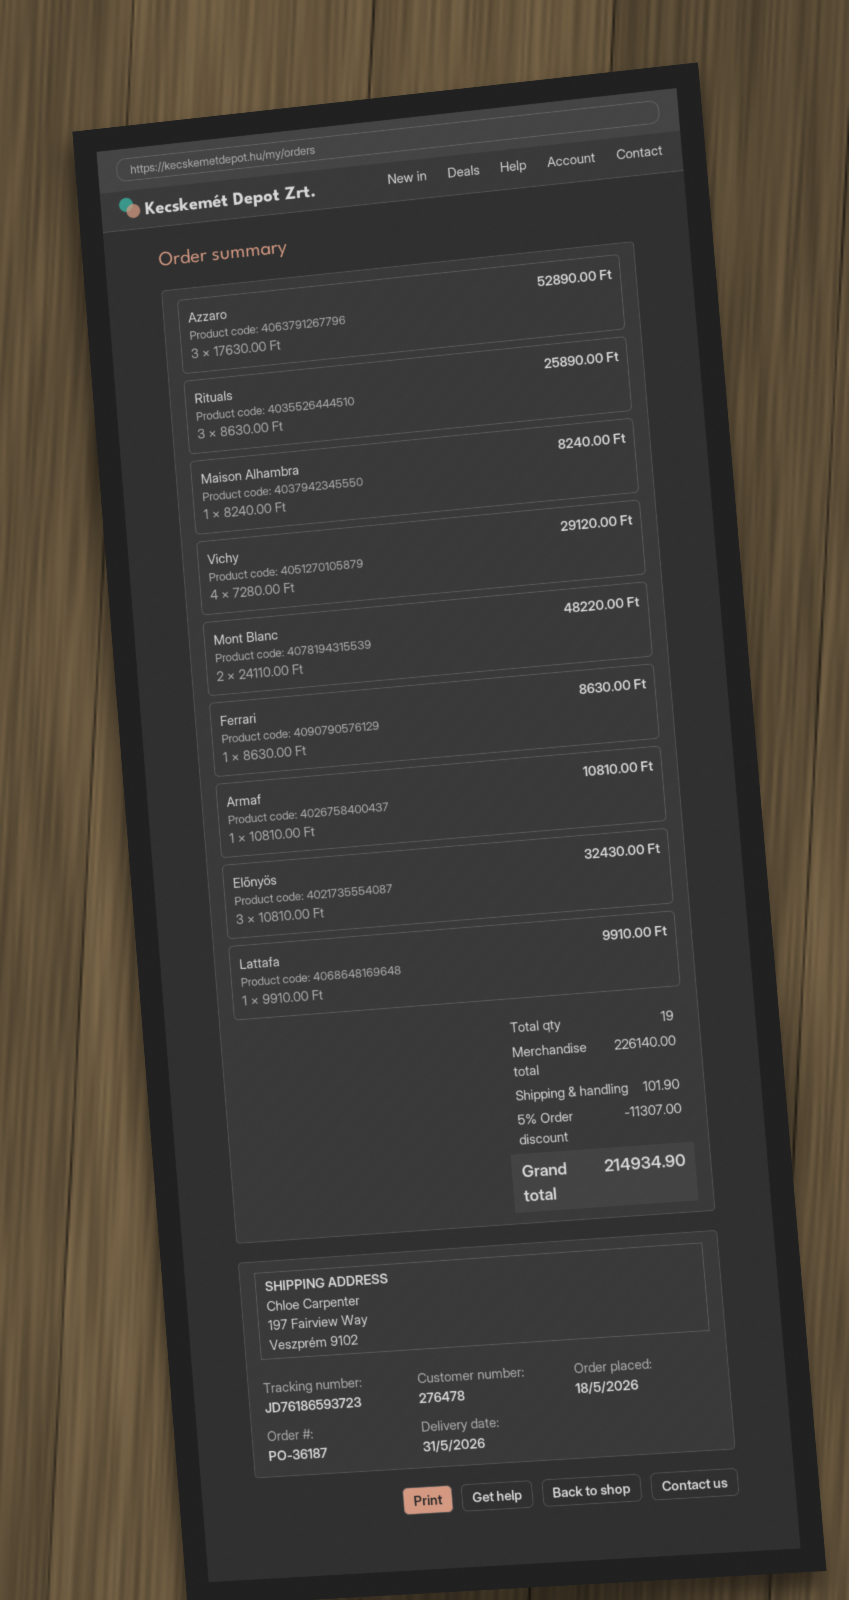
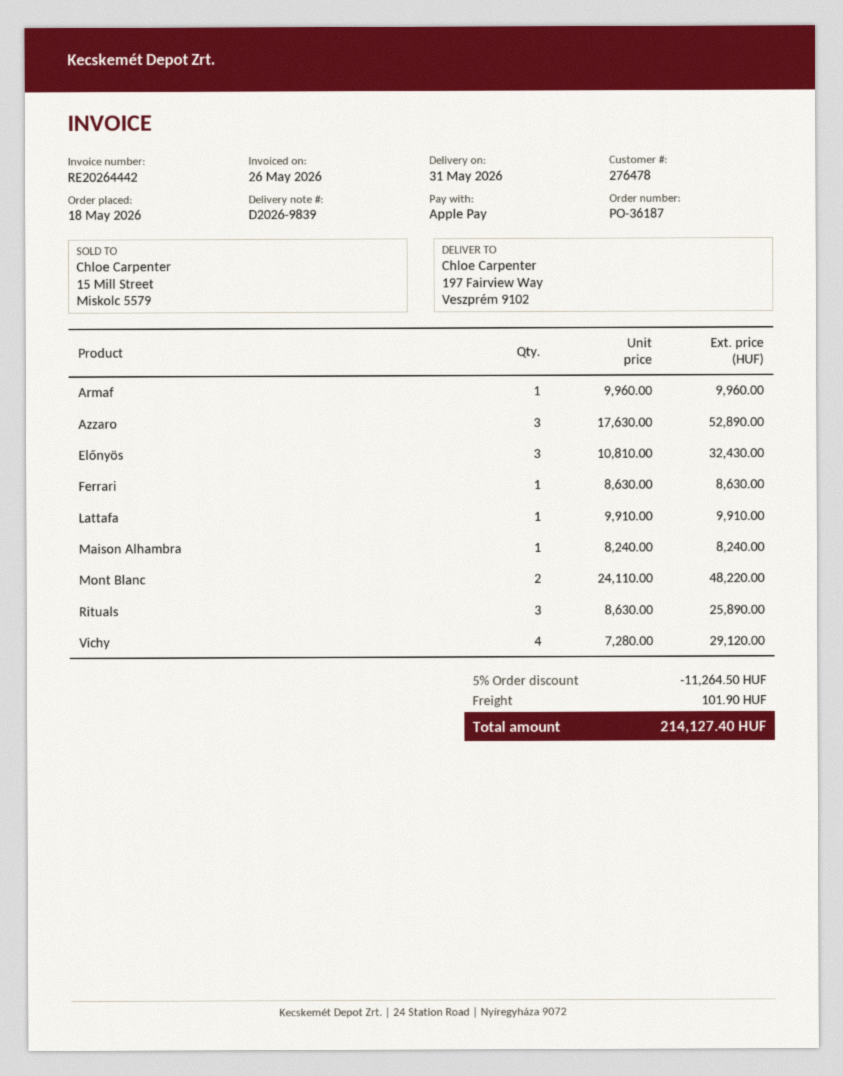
Armaf: 1 x 10810.00 = 10810.00 -> 1 x 9960.00 = 9960.00
discount: 5% = 11307.00 -> 5% = 11264.50
total: 214934.90 -> 214127.40

